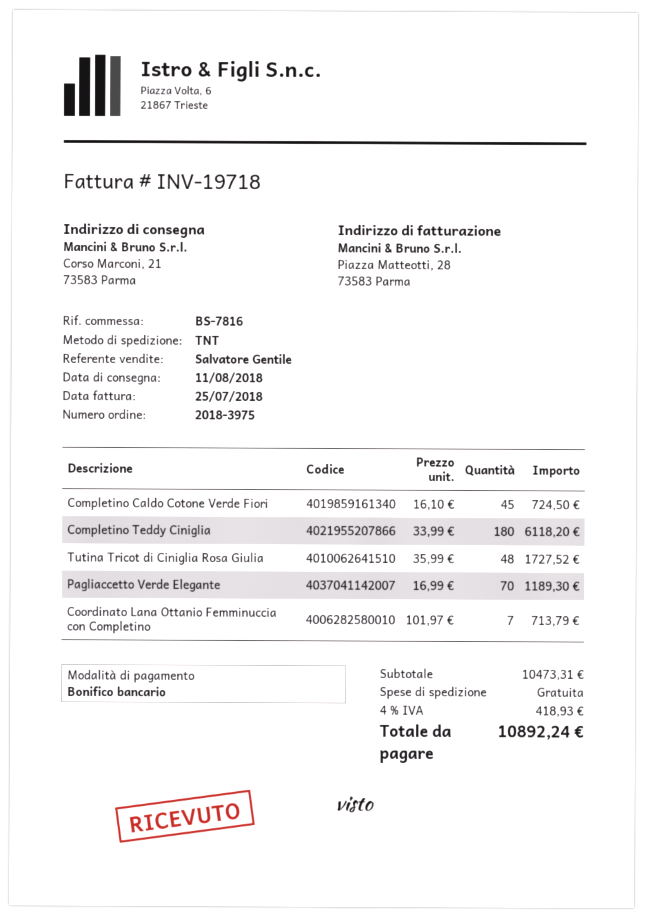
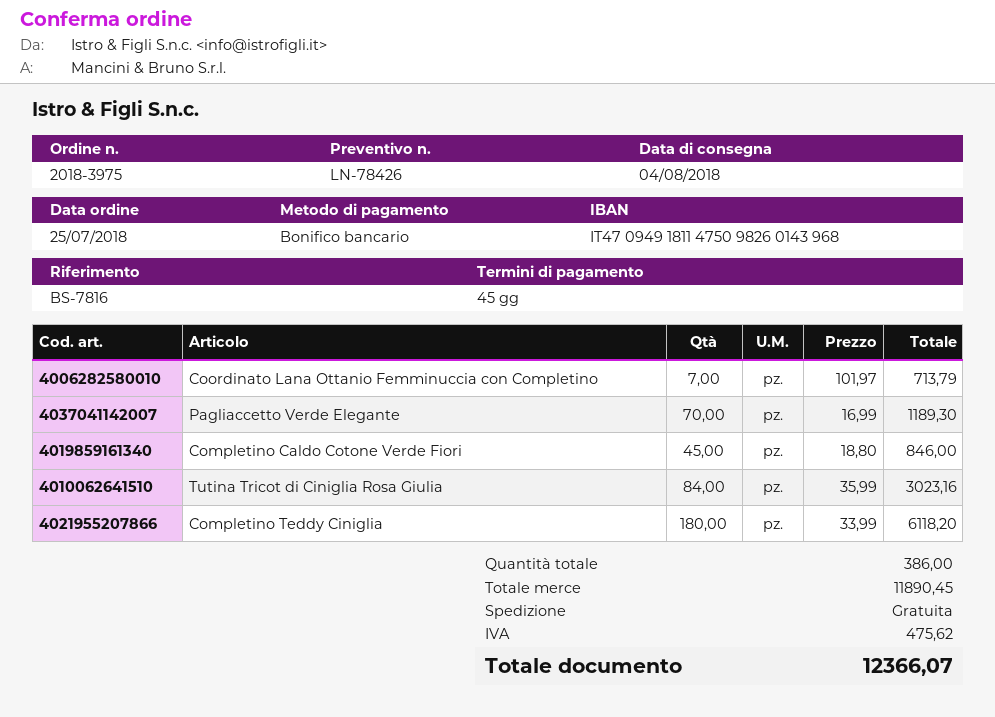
delivery date: 2018-08-11 -> 2018-08-04
Completino Caldo Cotone Verde Fiori: 45 x 16.10 = 724.50 -> 45 x 18.80 = 846.00
Tutina Tricot di Ciniglia Rosa Giulia: 48 x 35.99 = 1727.52 -> 84 x 35.99 = 3023.16
subtotal: 10473.31 -> 11890.45
tax: 418.93 -> 475.62
total: 10892.24 -> 12366.07

